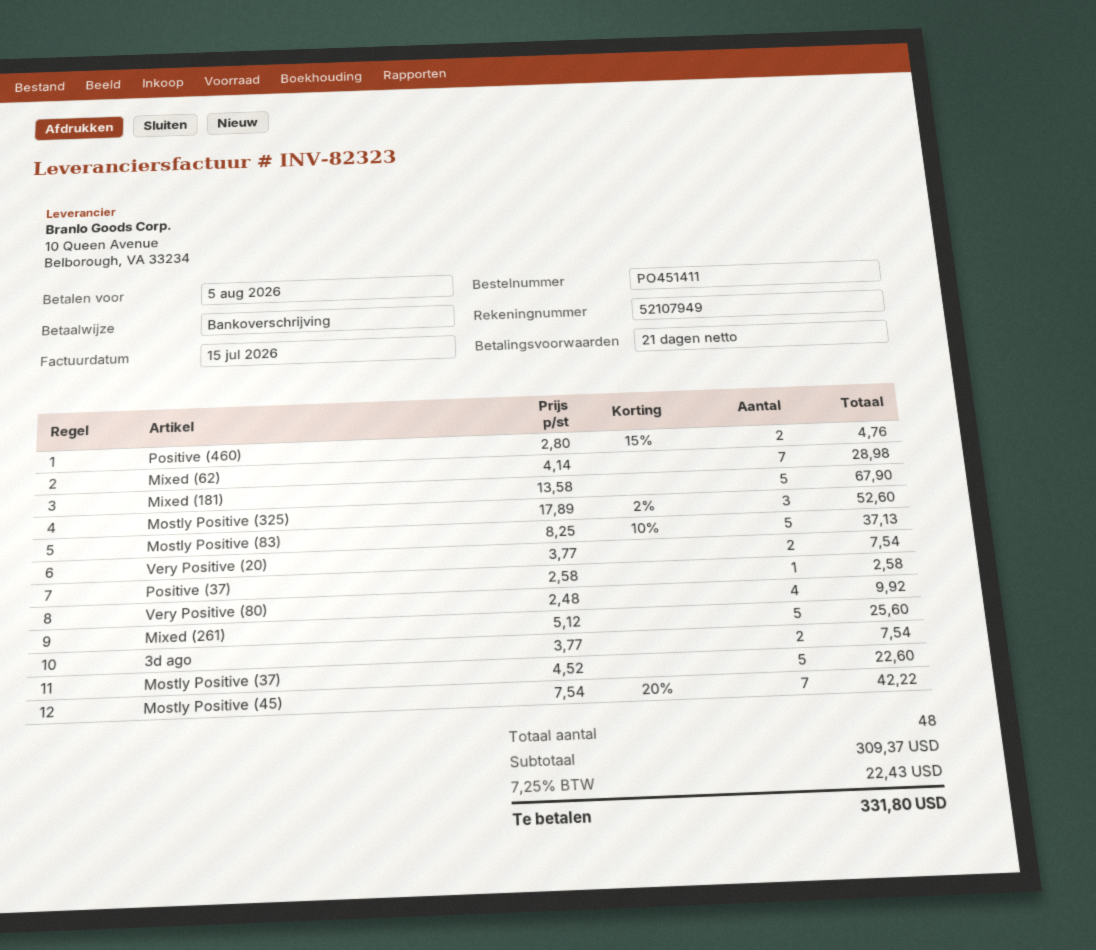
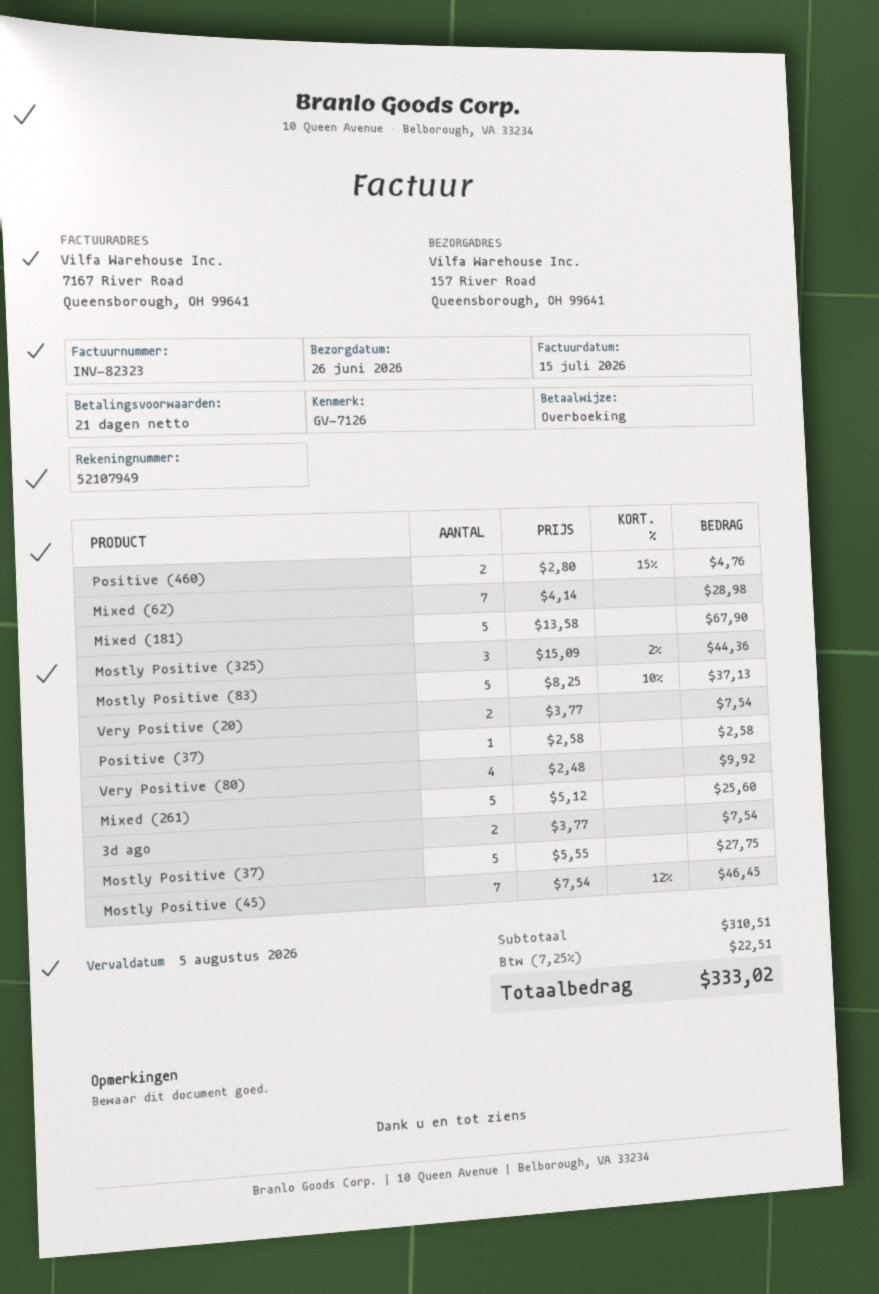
Mostly Positive (325): 3 x 17.89 - 2% = 52.60 -> 3 x 15.09 - 2% = 44.36
Mostly Positive (37): 5 x 4.52 = 22.60 -> 5 x 5.55 = 27.75
Mostly Positive (45): 7 x 7.54 - 20% = 42.22 -> 7 x 7.54 - 12% = 46.45
subtotal: 309.37 -> 310.51
tax: 7.25% = 22.43 -> 7.25% = 22.51
total: 331.80 -> 333.02

